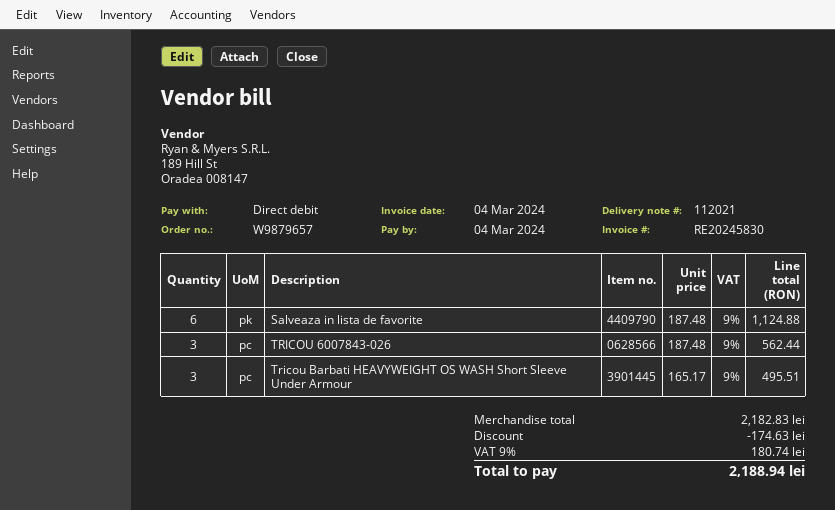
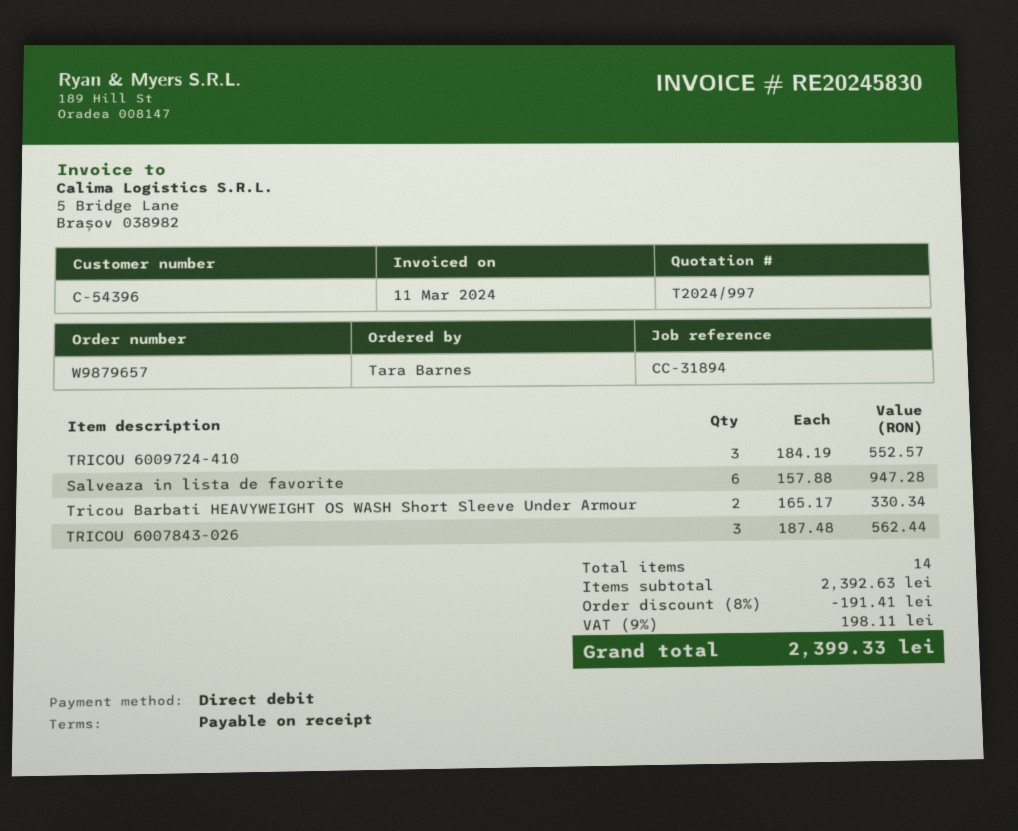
invoice date: 2024-03-04 -> 2024-03-11
Salveaza in lista de favorite: 6 x 187.48 = 1124.88 -> 6 x 157.88 = 947.28
Tricou Barbati HEAVYWEIGHT OS WASH Short Sleeve Under Armour: 3 x 165.17 = 495.51 -> 2 x 165.17 = 330.34
TRICOU 6009724-410: none -> 3 x 184.19 = 552.57
subtotal: 2182.83 -> 2392.63
discount: 174.63 -> 191.41
tax: 9% = 180.74 -> 9% = 198.11
total: 2188.94 -> 2399.33

